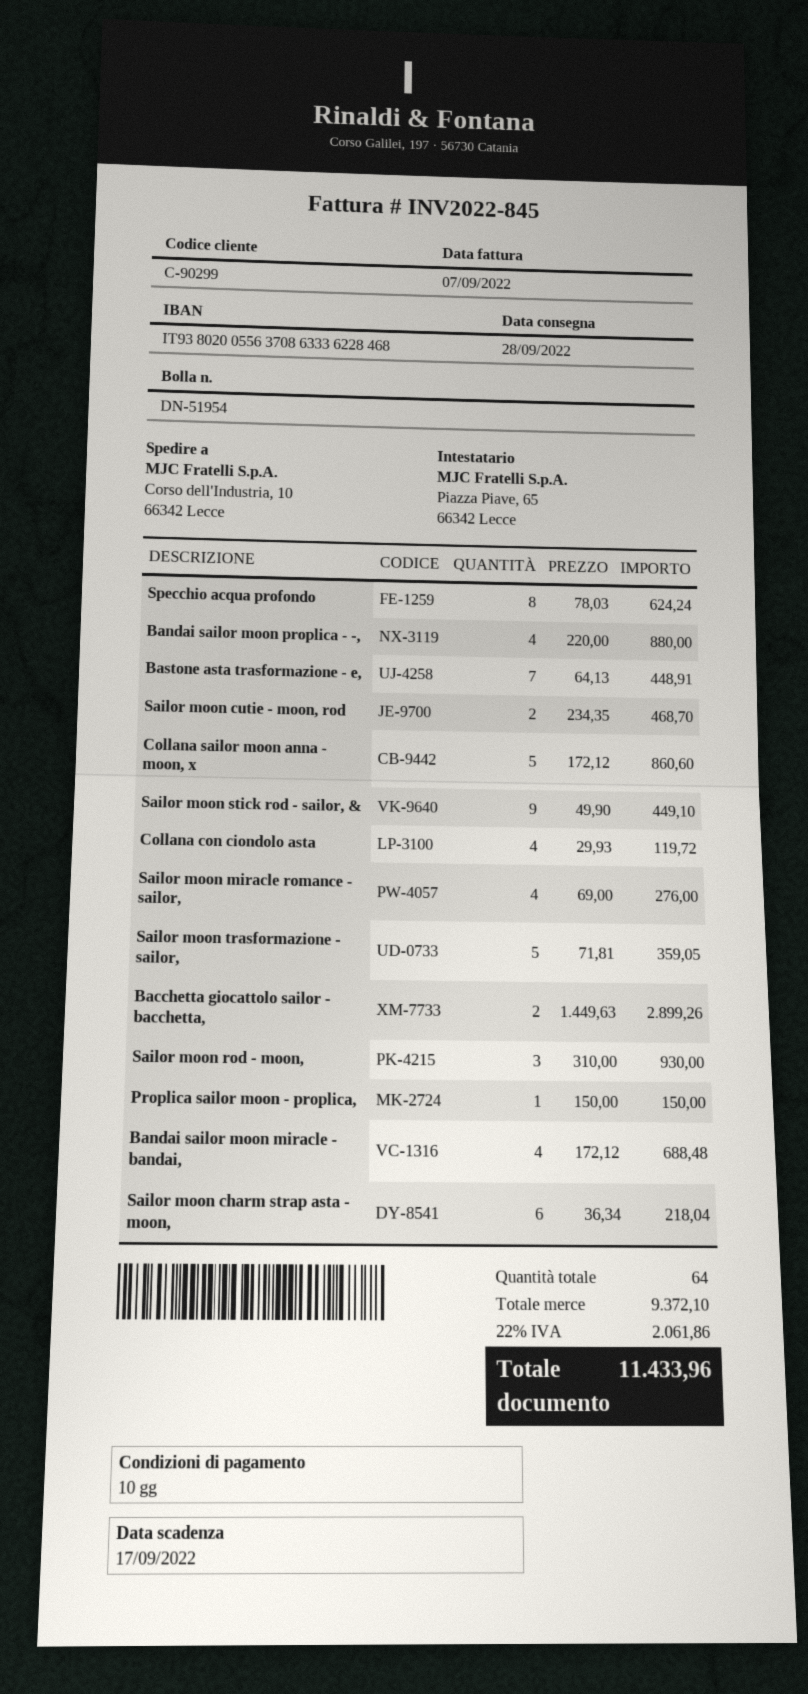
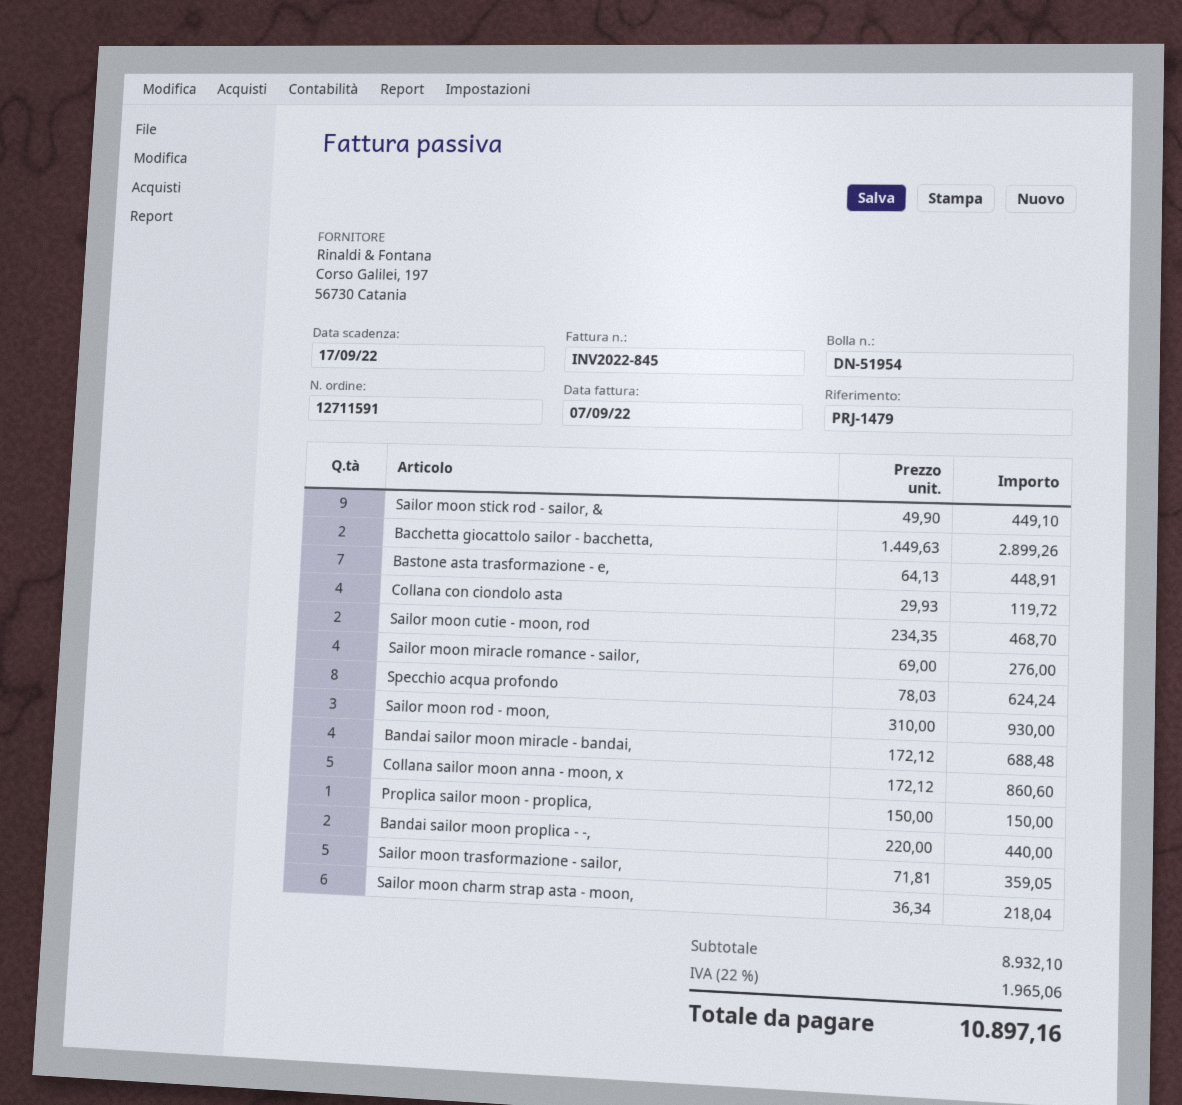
Bandai sailor moon proplica - -,: 4 x 220.00 = 880.00 -> 2 x 220.00 = 440.00
subtotal: 9372.10 -> 8932.10
tax: 22% = 2061.86 -> 22% = 1965.06
total: 11433.96 -> 10897.16

